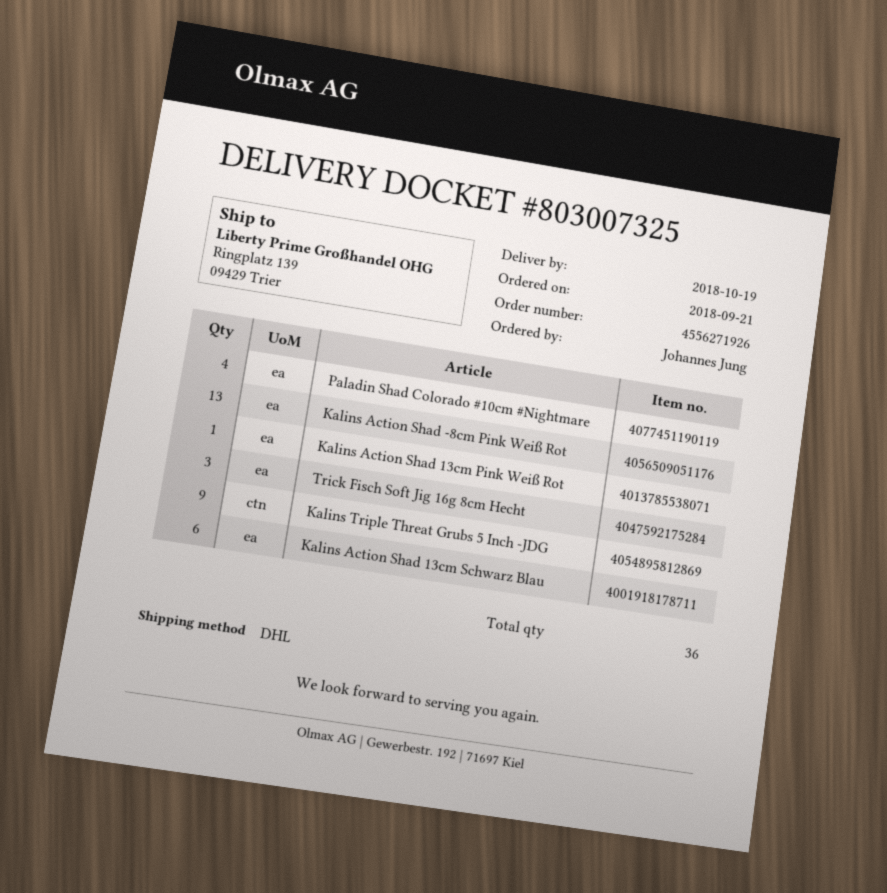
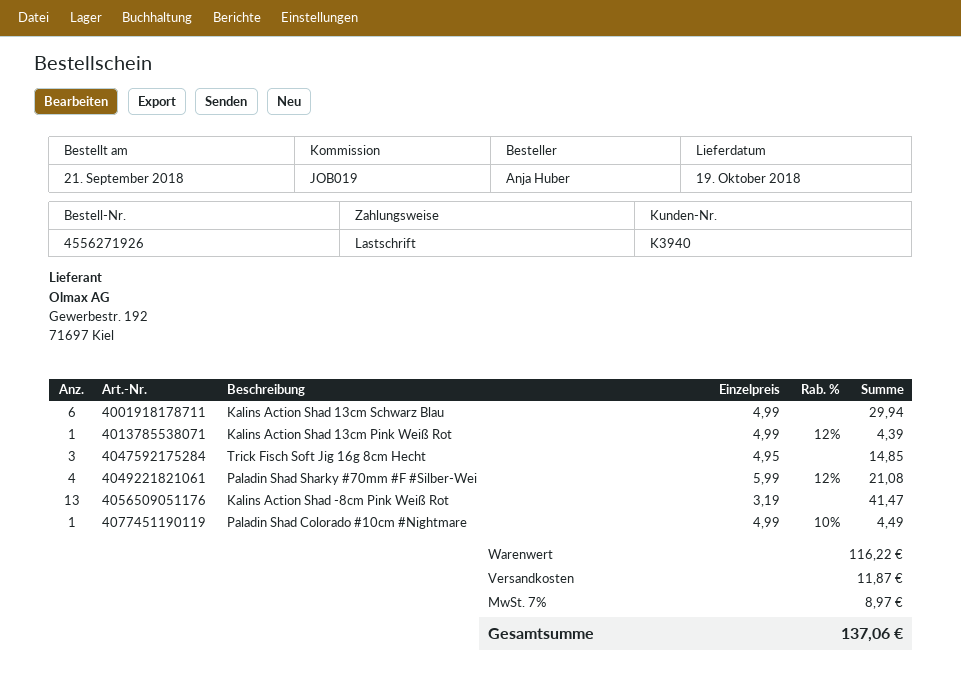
ordered by: Johannes Jung -> Anja Huber
Paladin Shad Colorado #10cm #Nightmare: 4 -> 1
Kalins Triple Threat Grubs 5 Inch -JDG: 9 -> none
Paladin Shad Sharky #70mm #F #Silber-Wei: none -> 4

